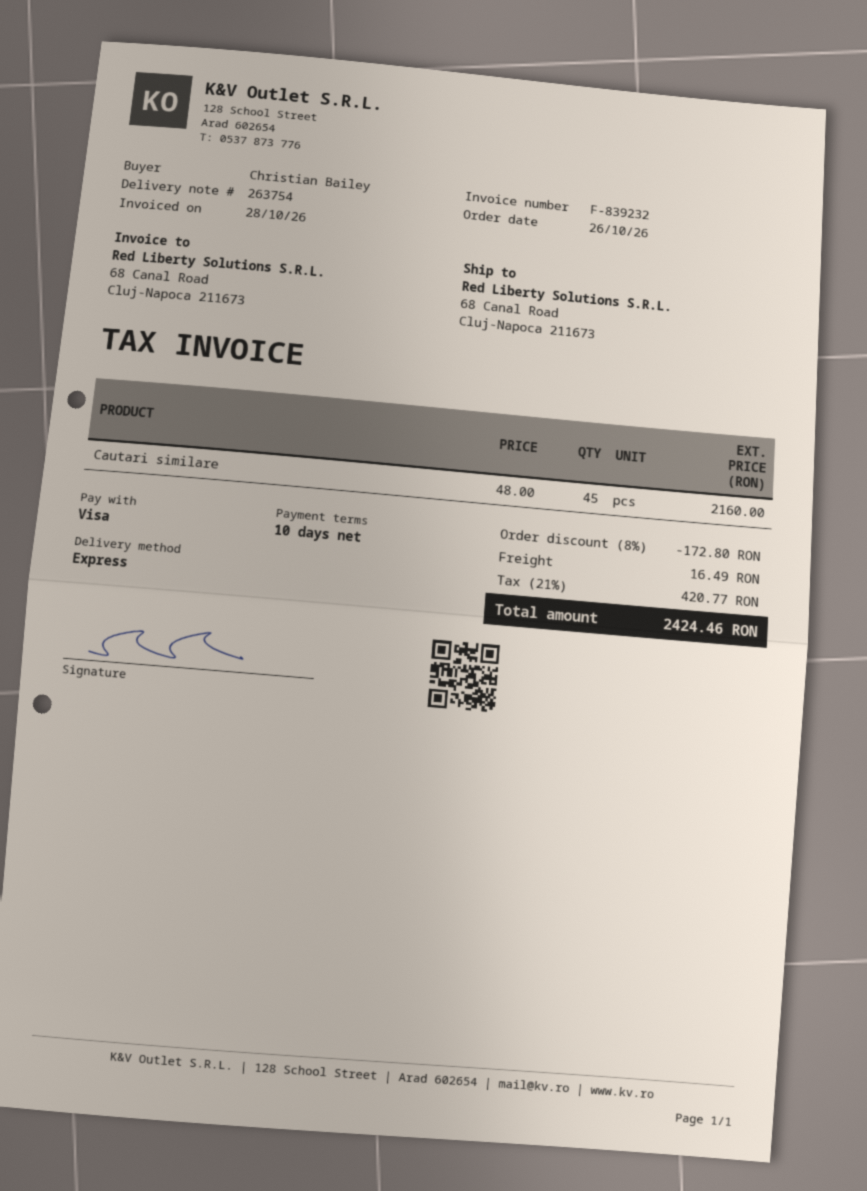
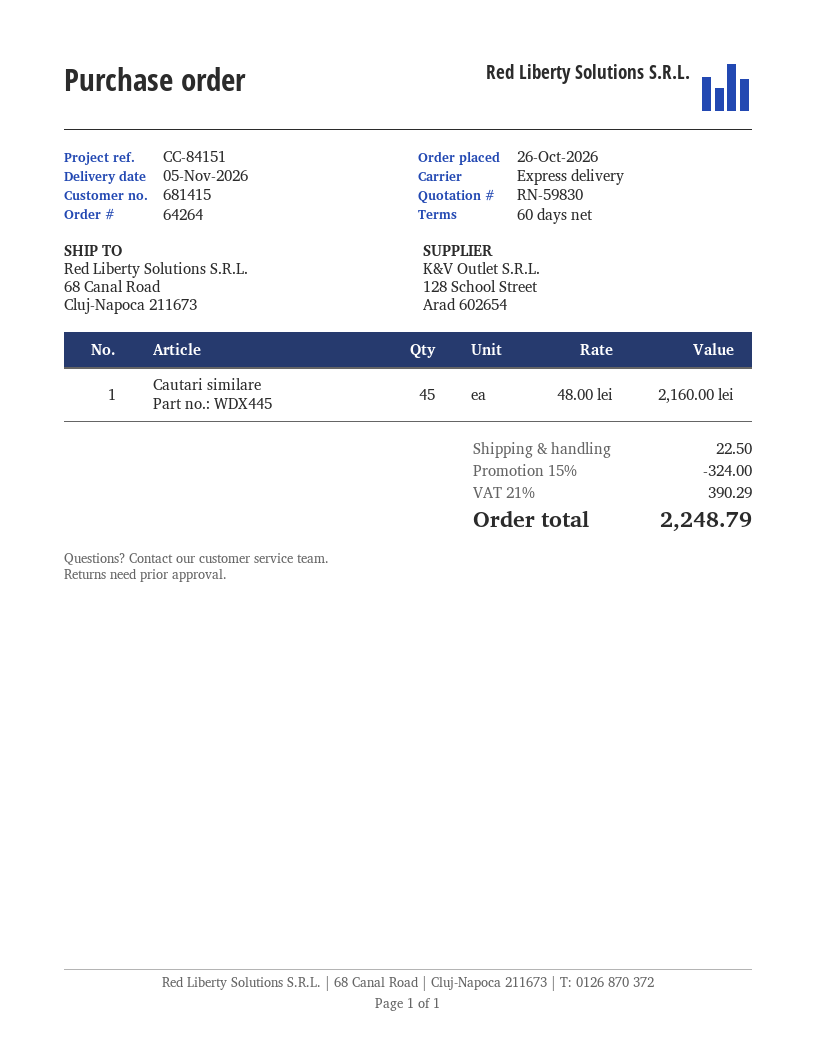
payment terms: 10 days -> 60 days
discount: 8% = 172.80 -> 15% = 324.00
shipping: 16.49 -> 22.50
tax: 21% = 420.77 -> 21% = 390.29
total: 2424.46 -> 2248.79

